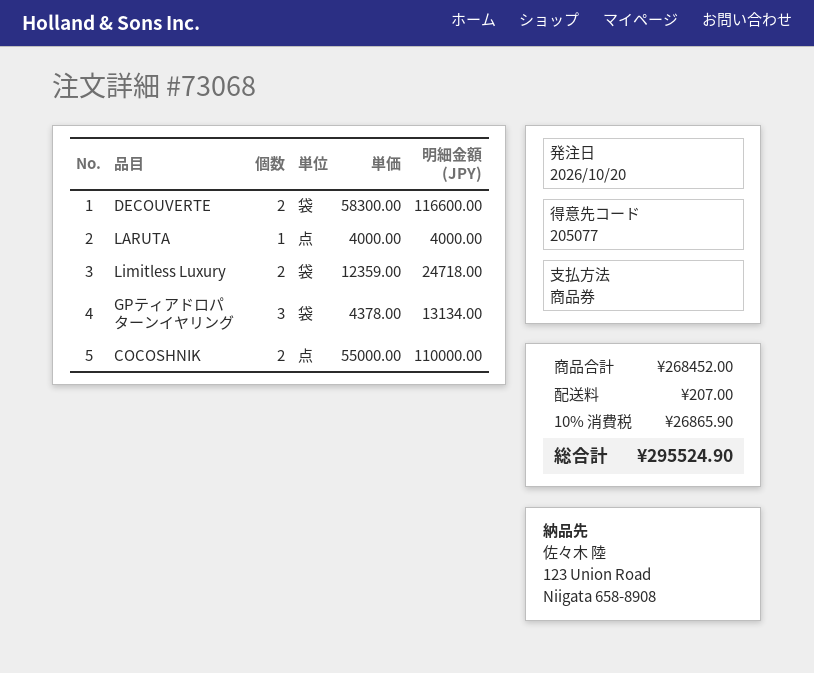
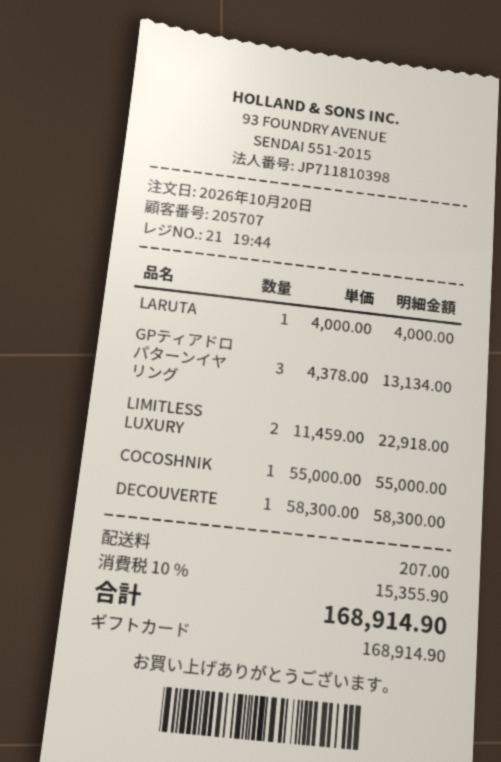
customer number: 205077 -> 205707
DECOUVERTE: 2 x 58300.00 = 116600.00 -> 1 x 58300.00 = 58300.00
Limitless Luxury: 2 x 12359.00 = 24718.00 -> 2 x 11459.00 = 22918.00
COCOSHNIK: 2 x 55000.00 = 110000.00 -> 1 x 55000.00 = 55000.00
tax: 10% = 26865.90 -> 10% = 15355.90
total: 295524.90 -> 168914.90

